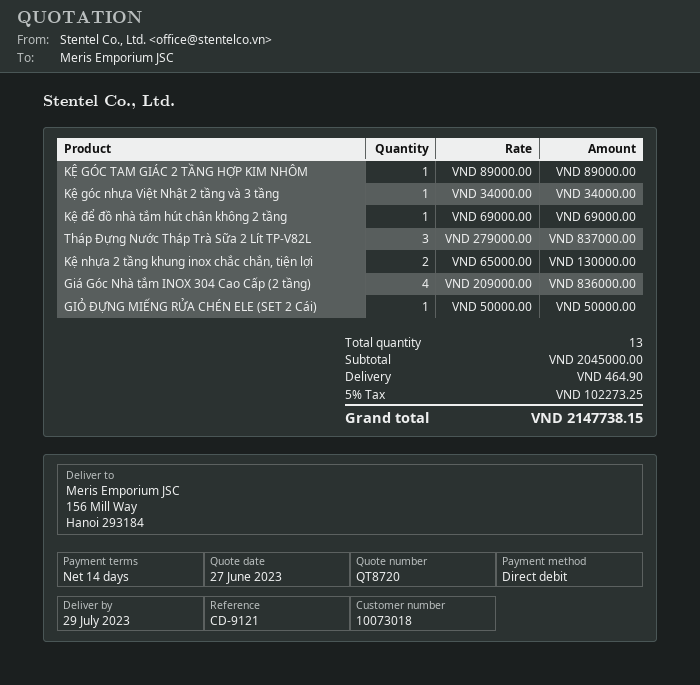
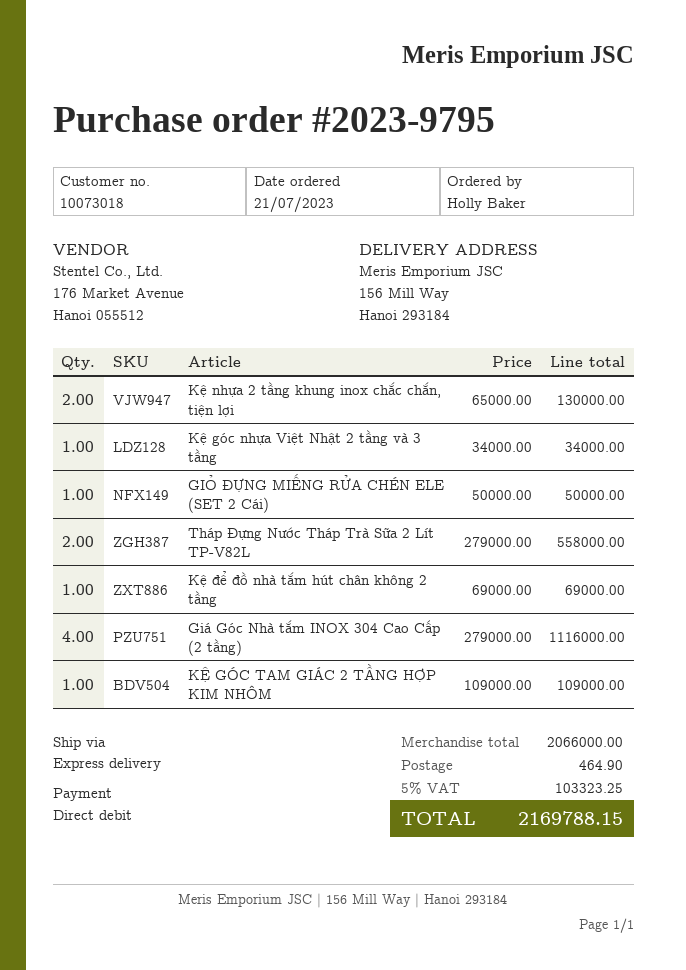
KỆ GÓC TAM GIÁC 2 TẦNG HỢP KIM NHÔM: 1 x 89000.00 = 89000.00 -> 1 x 109000.00 = 109000.00
Tháp Đựng Nước Tháp Trà Sữa 2 Lít TP-V82L: 3 x 279000.00 = 837000.00 -> 2 x 279000.00 = 558000.00
Giá Góc Nhà tắm INOX 304 Cao Cấp (2 tầng): 4 x 209000.00 = 836000.00 -> 4 x 279000.00 = 1116000.00
subtotal: 2045000.00 -> 2066000.00
tax: 5% = 102273.25 -> 5% = 103323.25
total: 2147738.15 -> 2169788.15

